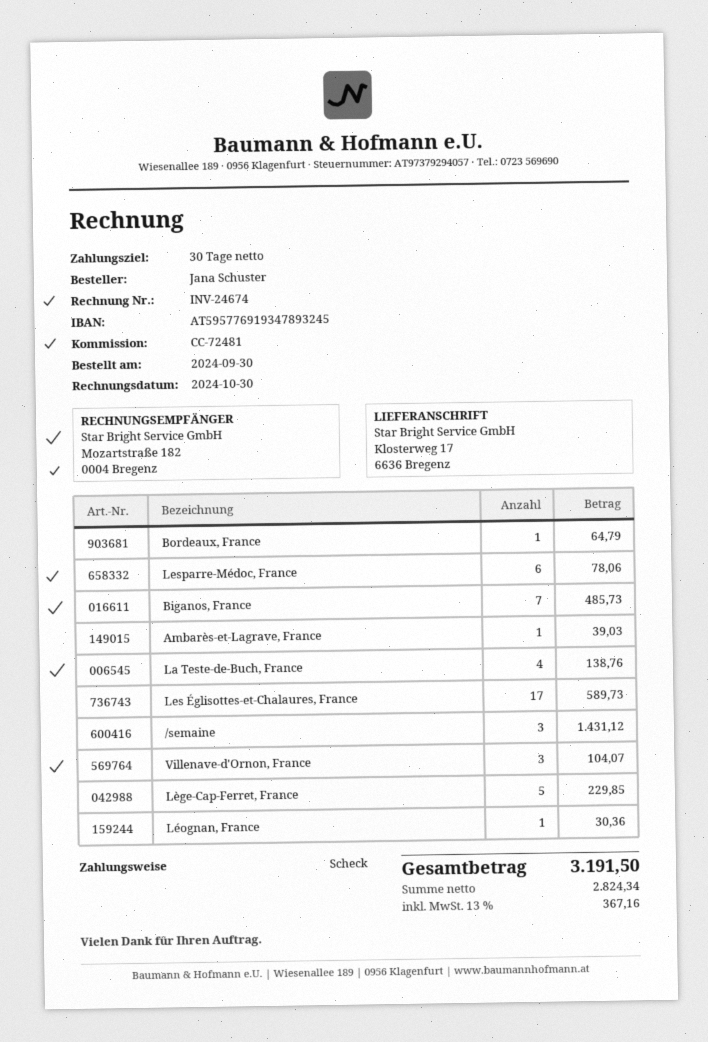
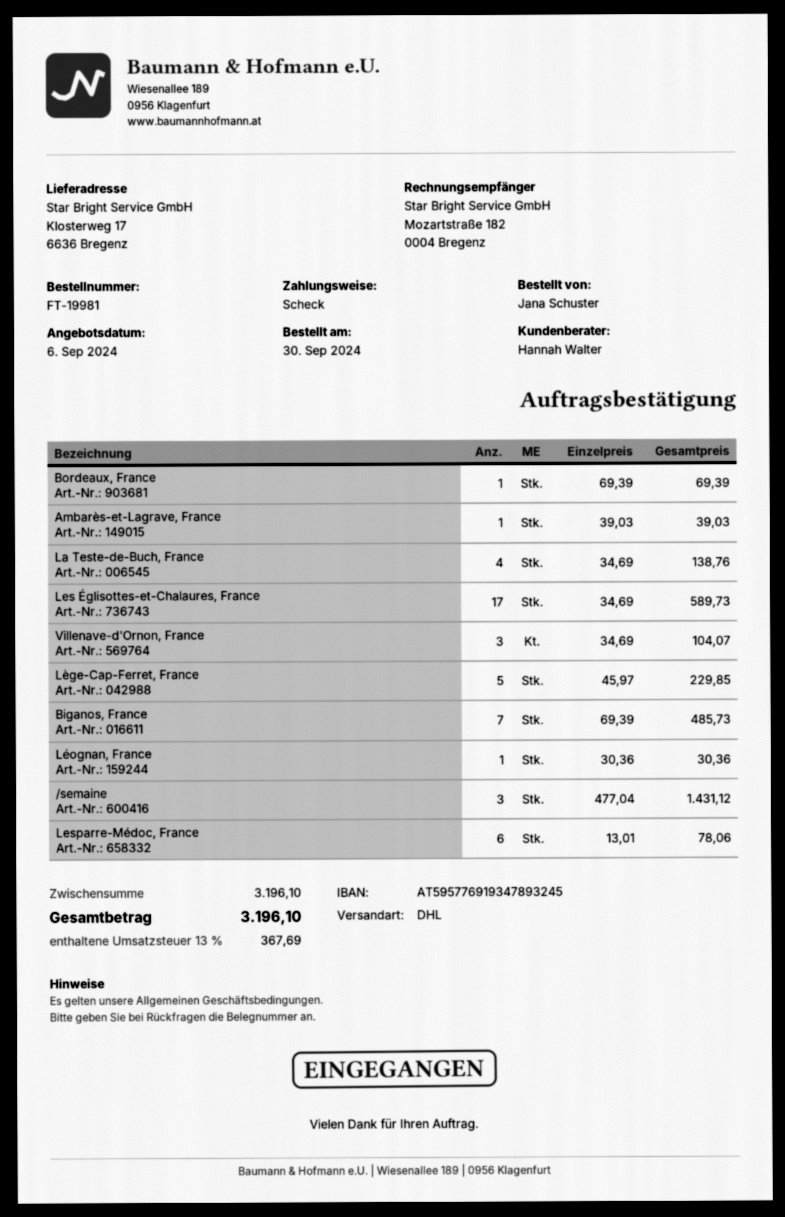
Bordeaux, France: 1 for 64.79 -> 1 for 69.39
tax: 13% = 367.16 -> 13% = 367.69
total: 3191.50 -> 3196.10

